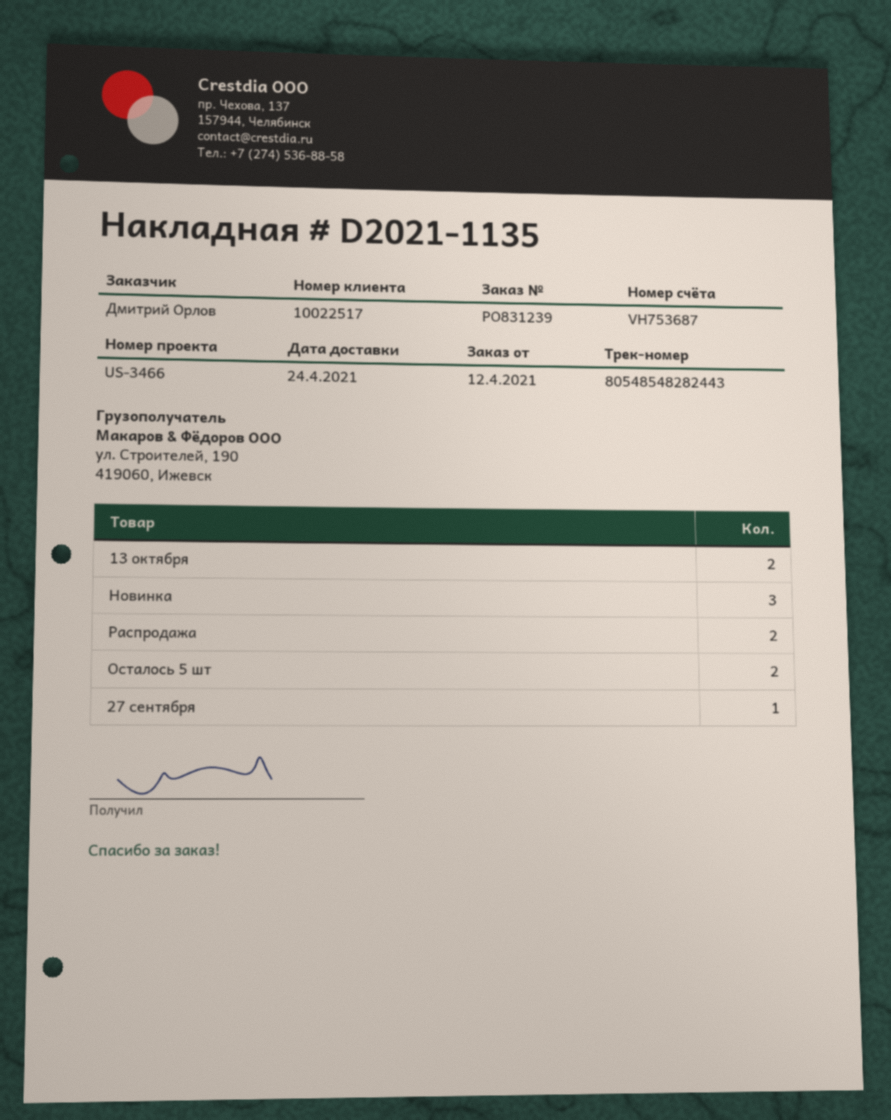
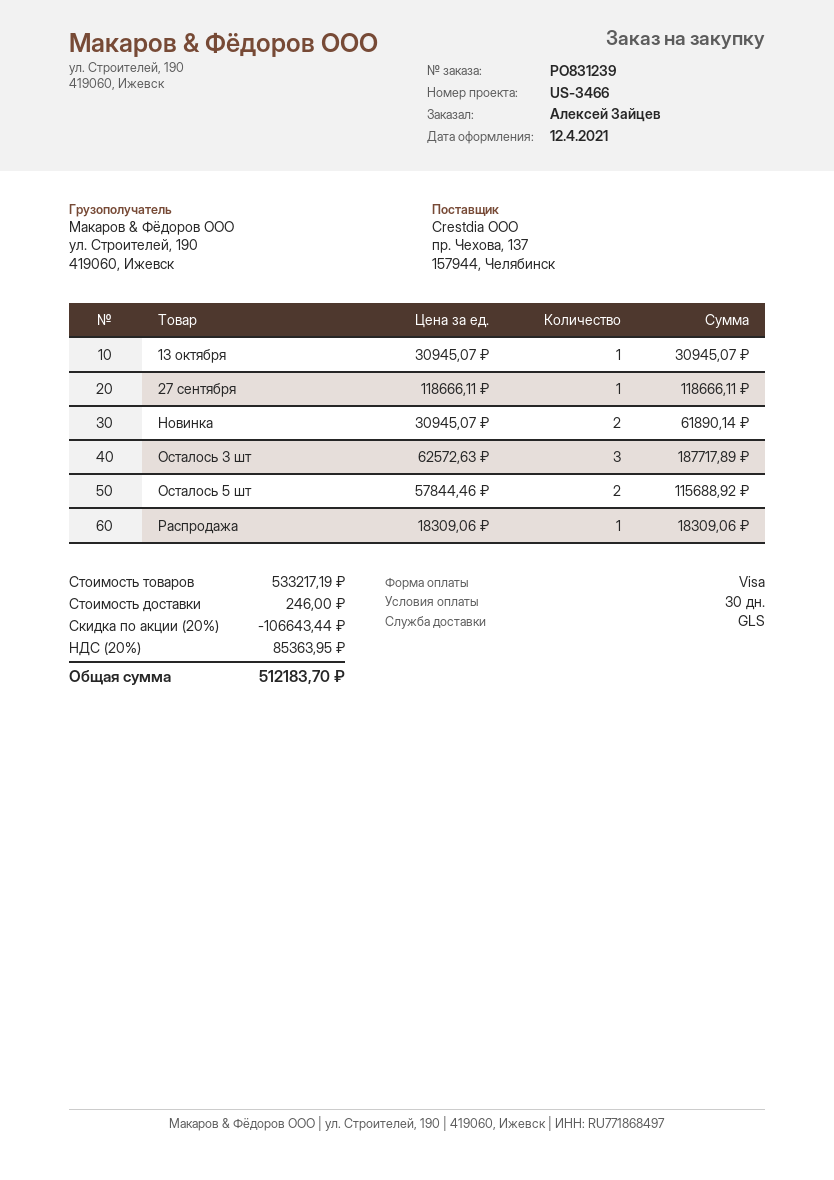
ordered by: Дмитрий Орлов -> Алексей Зайцев
13 октября: 2 -> 1
Новинка: 3 -> 2
Распродажа: 2 -> 1
Осталось 3 шт: none -> 3

